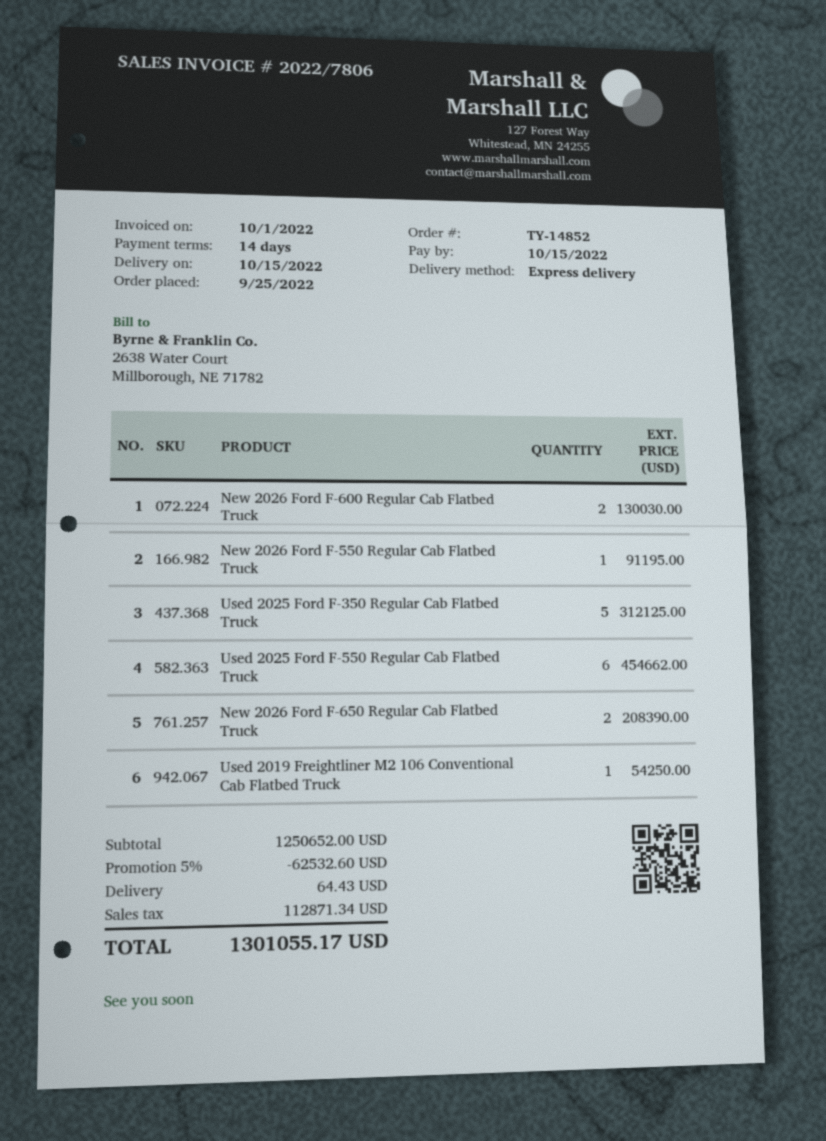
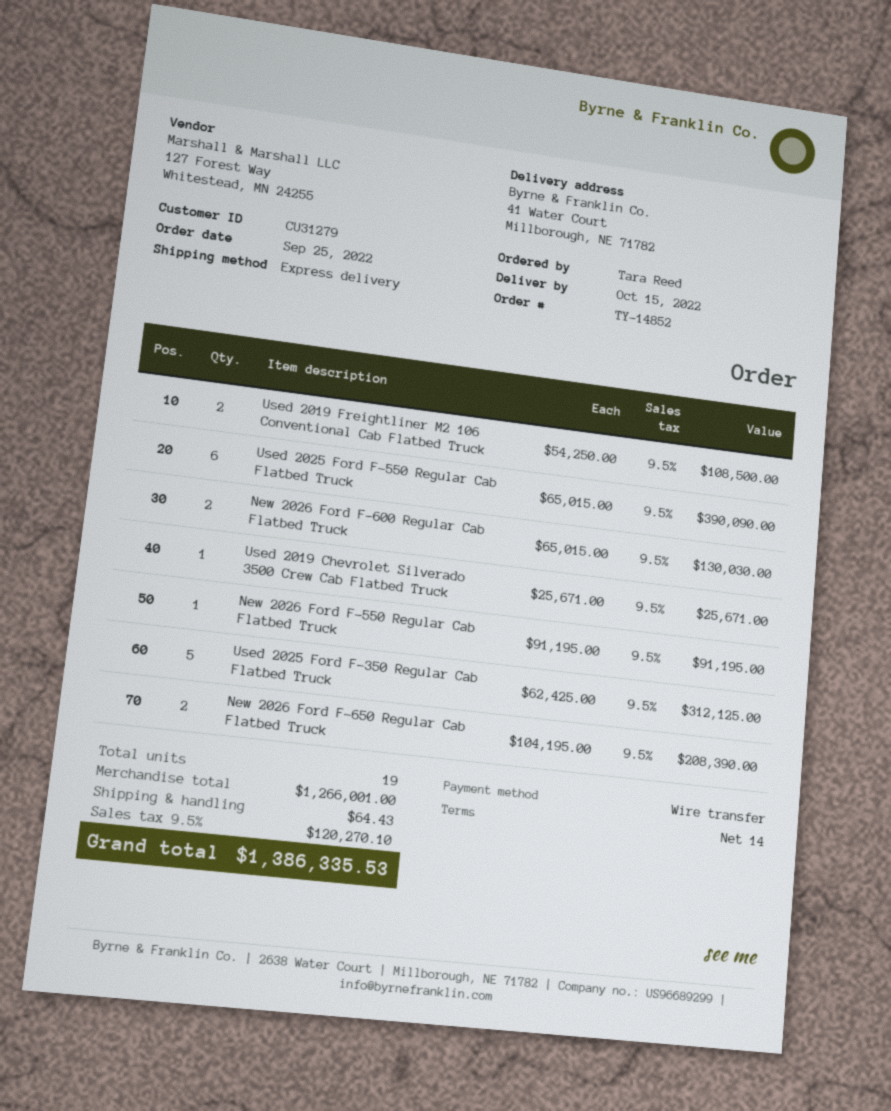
Used 2025 Ford F-550 Regular Cab Flatbed Truck: 6 for 454662.00 -> 6 for 390090.00
Used 2019 Freightliner M2 106 Conventional Cab Flatbed Truck: 1 for 54250.00 -> 2 for 108500.00
Used 2019 Chevrolet Silverado 3500 Crew Cab Flatbed Truck: none -> 1 for 25671.00
subtotal: 1250652.00 -> 1266001.00
discount: 5% = 62532.60 -> none
tax: 112871.34 -> 120270.10
total: 1301055.17 -> 1386335.53

